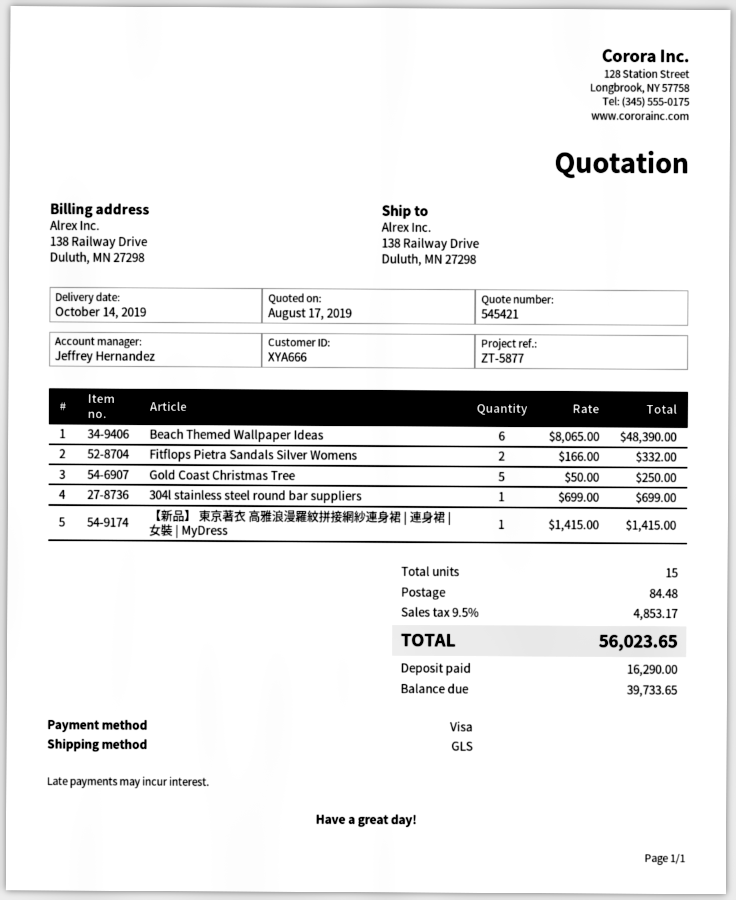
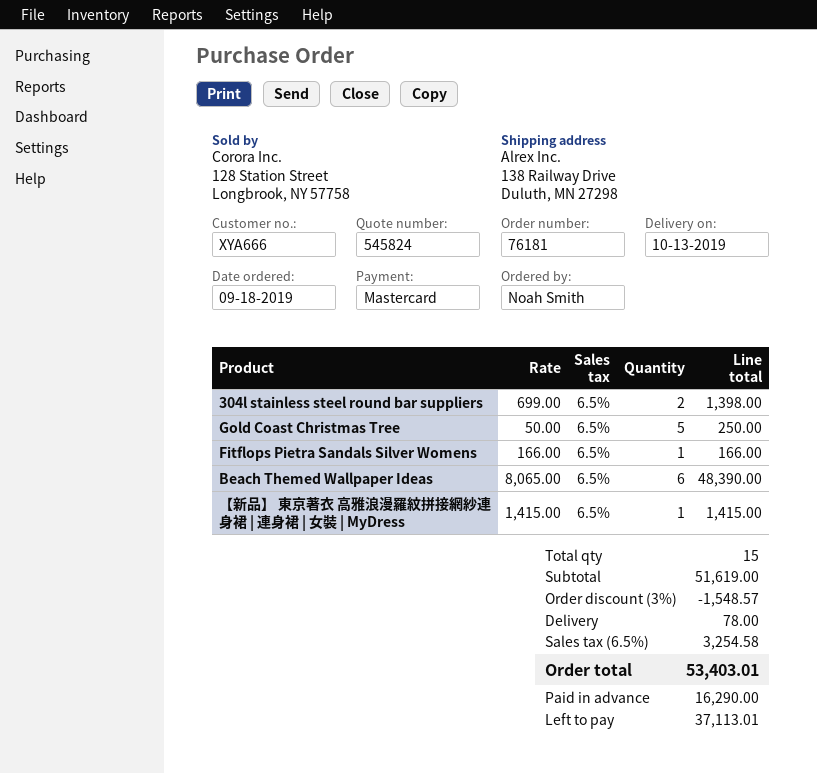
quote number: 545421 -> 545824
delivery date: 2019-10-14 -> 2019-10-13
payment method: Visa -> Mastercard
Fitflops Pietra Sandals Silver Womens: 2 x 166.00 = 332.00 -> 1 x 166.00 = 166.00
304l stainless steel round bar suppliers: 1 x 699.00 = 699.00 -> 2 x 699.00 = 1398.00
discount: none -> 3% = 1548.57
shipping: 84.48 -> 78.00
tax: 9.5% = 4853.17 -> 6.5% = 3254.58
total: 56023.65 -> 53403.01
balance: 39733.65 -> 37113.01

